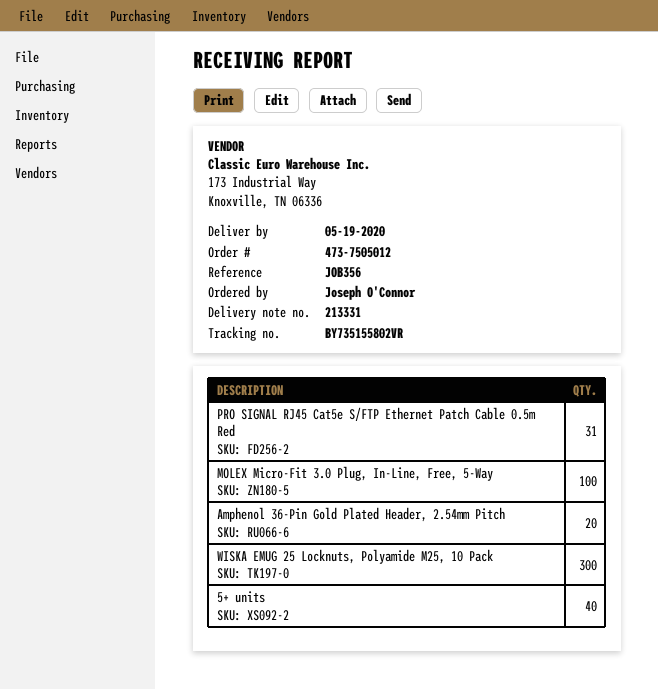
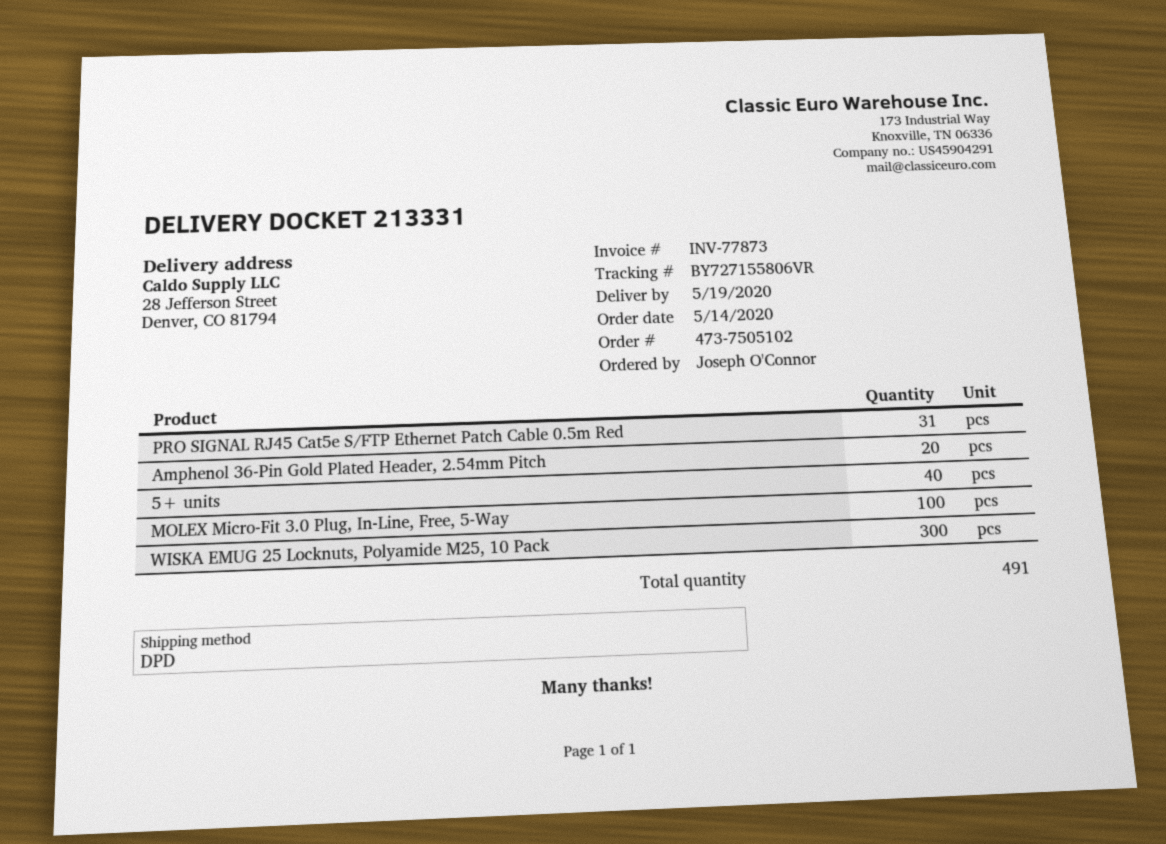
order number: 473-7505012 -> 473-7505102
tracking number: BY735155802VR -> BY727155806VR

